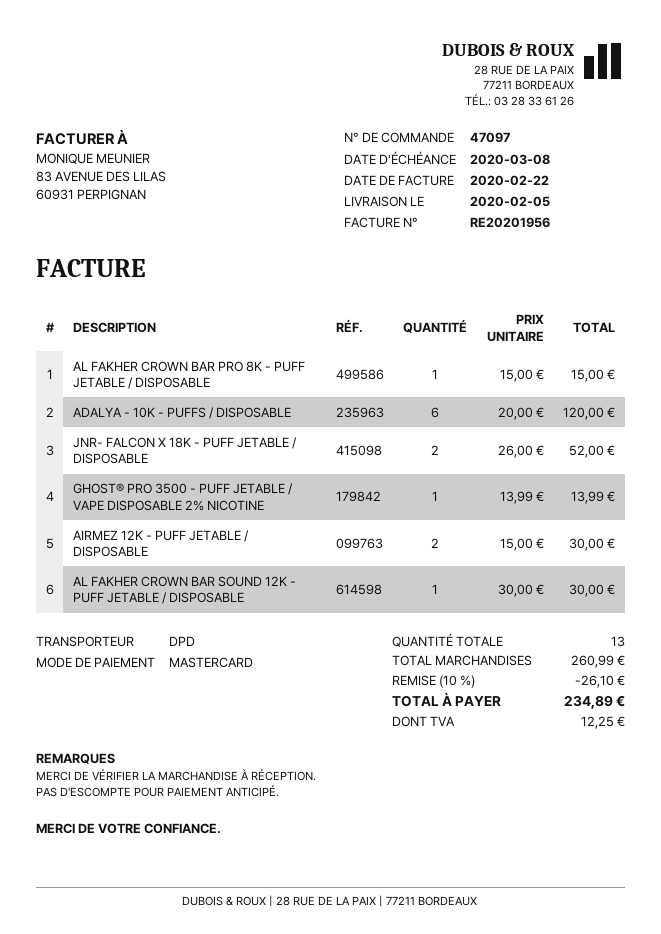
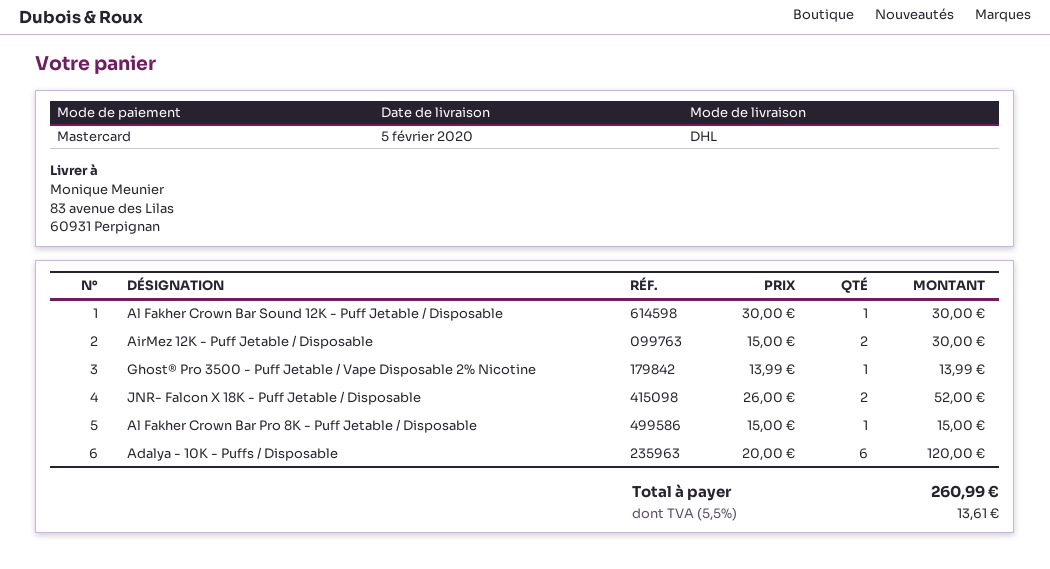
shipping method: DPD -> DHL
discount: 10% = 26.10 -> none
tax: 12.25 -> 13.61
total: 234.89 -> 260.99

